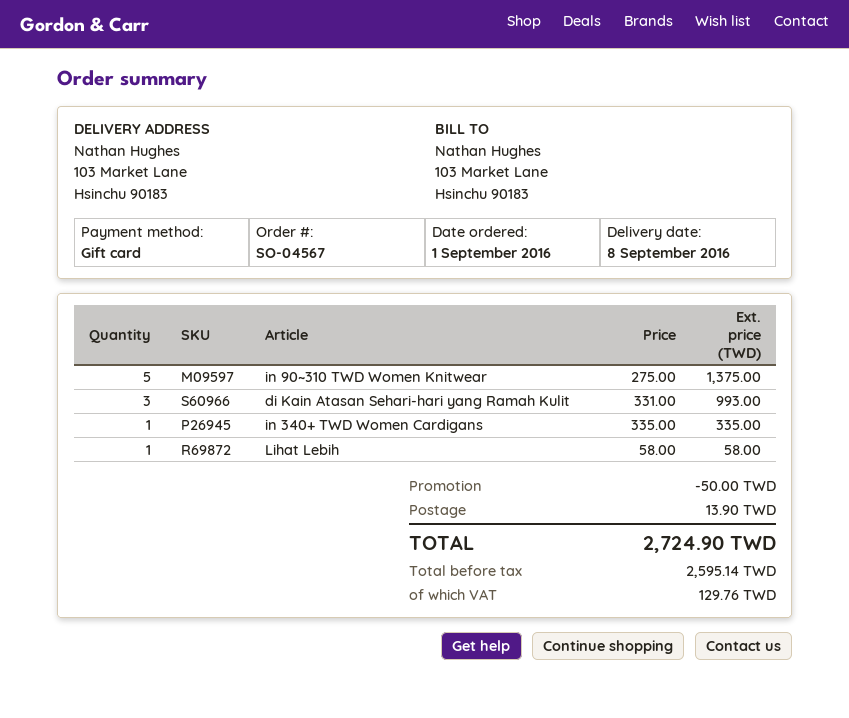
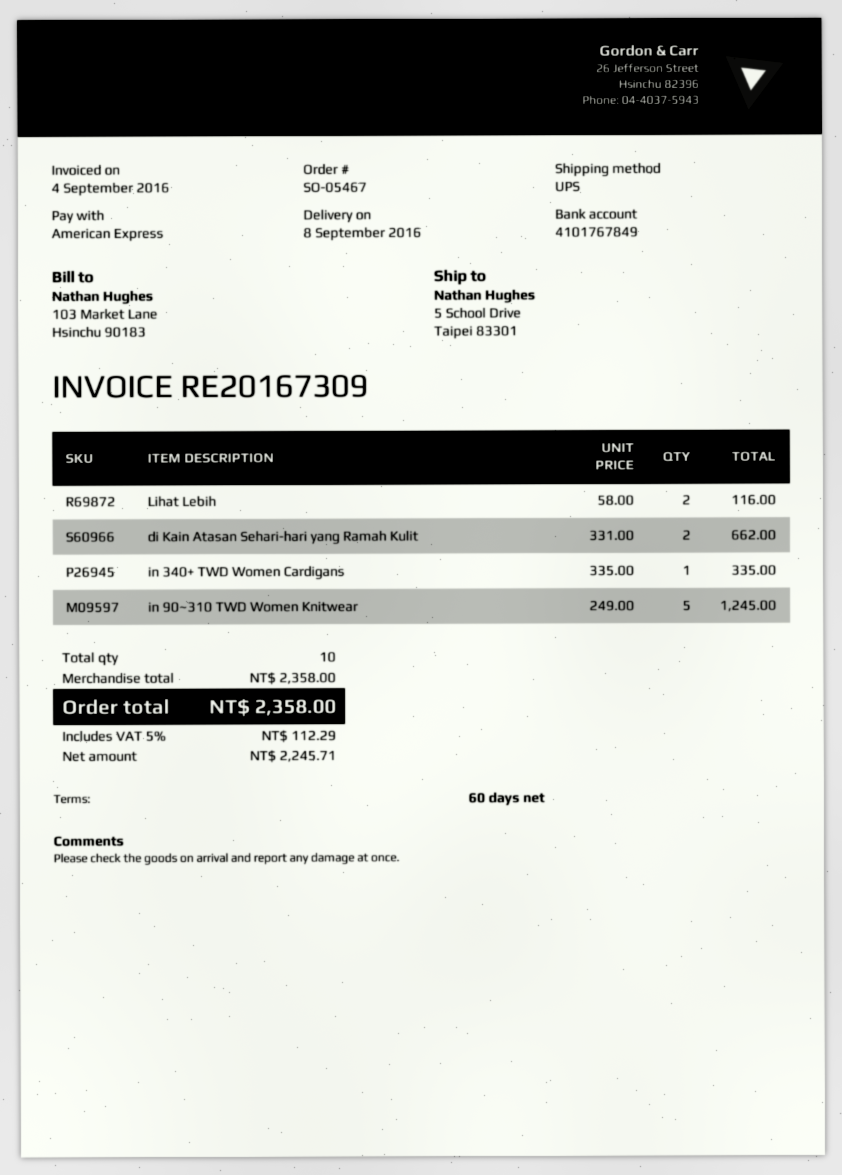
order number: SO-04567 -> SO-05467
payment method: gift card -> American Express
ship to: 103 Market Lane, Hsinchu 90183 -> 5 School Drive, Taipei 83301
in 90~310 TWD Women Knitwear: 5 x 275.00 = 1375.00 -> 5 x 249.00 = 1245.00
di Kain Atasan Sehari-hari yang Ramah Kulit: 3 x 331.00 = 993.00 -> 2 x 331.00 = 662.00
Lihat Lebih: 1 x 58.00 = 58.00 -> 2 x 58.00 = 116.00
discount: 50.00 -> none
shipping: 13.90 -> none
net: 2595.14 -> 2245.71
tax: 129.76 -> 112.29
total: 2724.90 -> 2358.00

